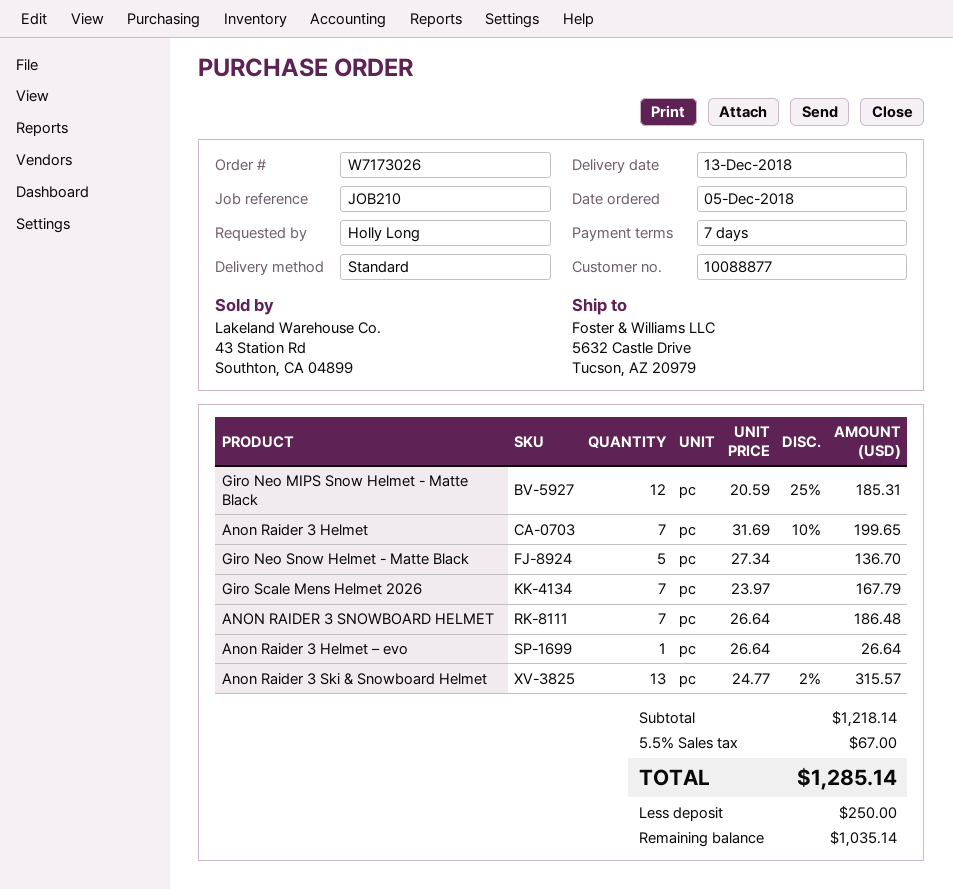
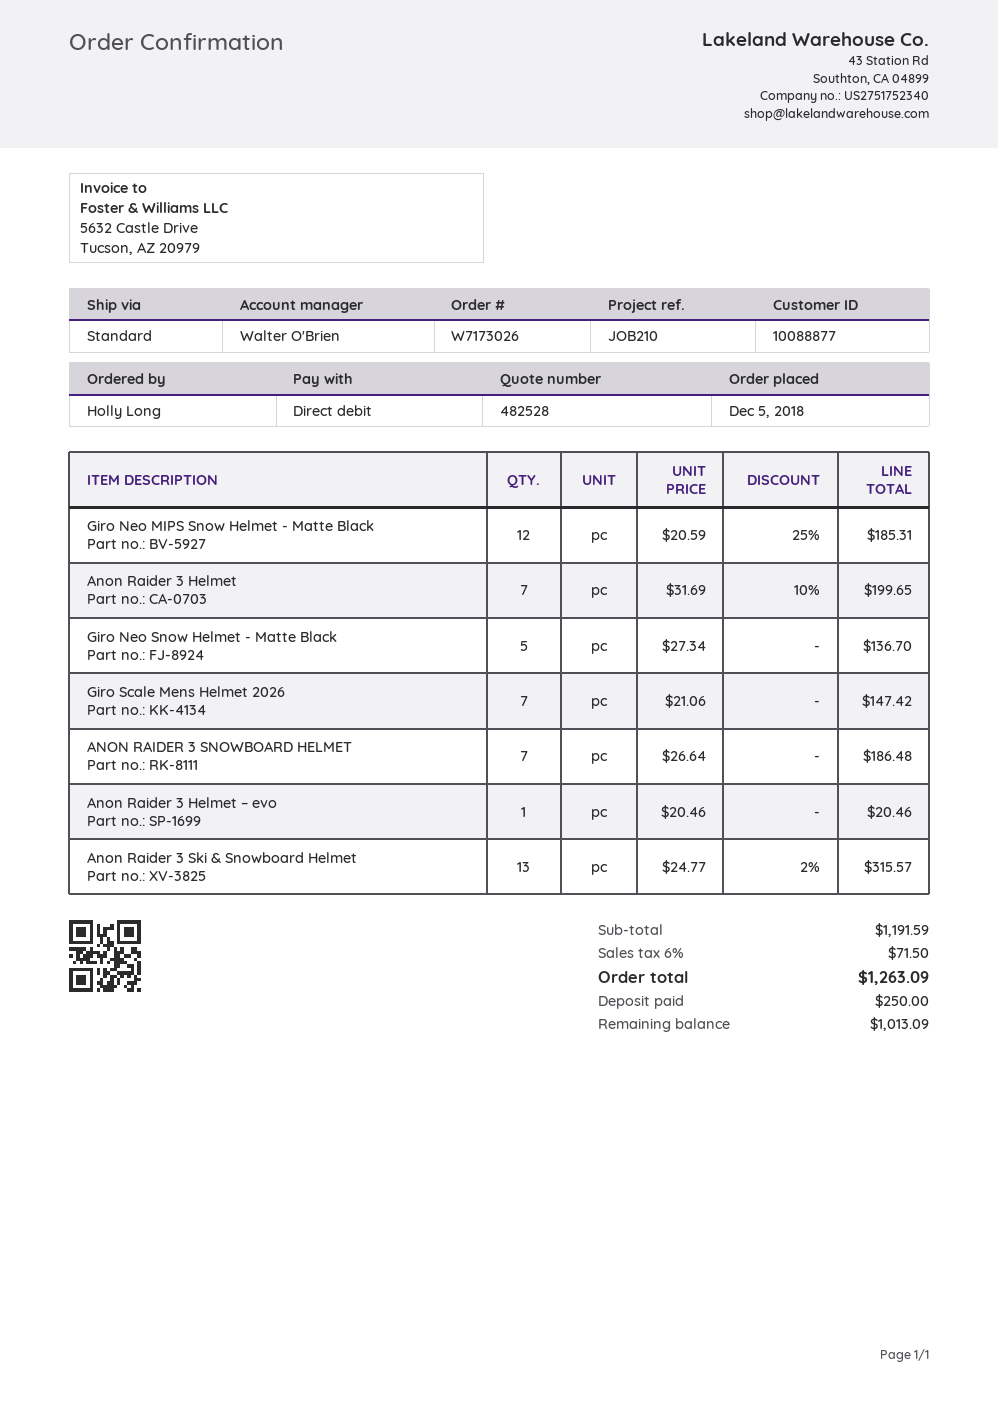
Giro Scale Mens Helmet 2026: 7 x 23.97 = 167.79 -> 7 x 21.06 = 147.42
Anon Raider 3 Helmet – evo: 1 x 26.64 = 26.64 -> 1 x 20.46 = 20.46
subtotal: 1218.14 -> 1191.59
tax: 5.5% = 67.00 -> 6% = 71.50
total: 1285.14 -> 1263.09
balance: 1035.14 -> 1013.09

